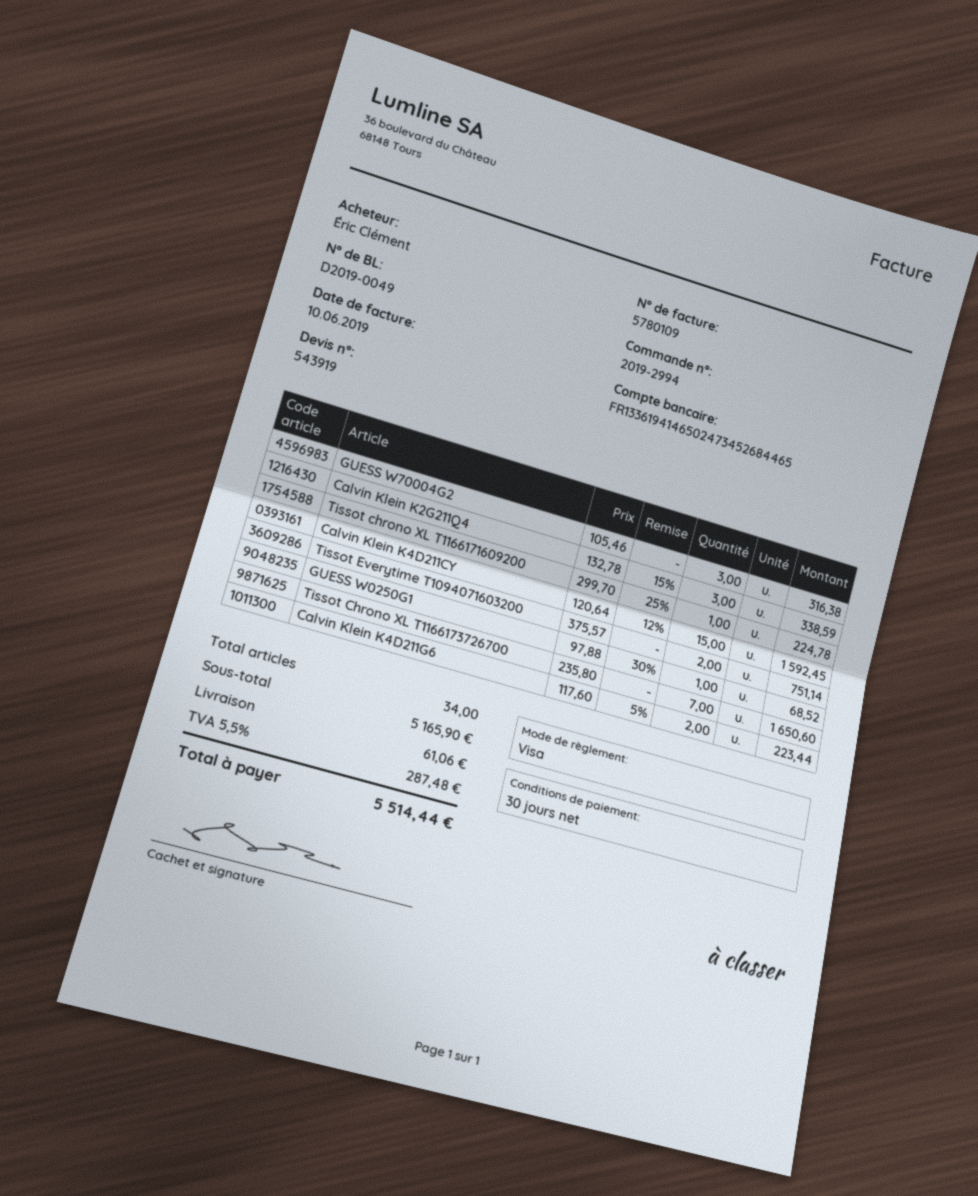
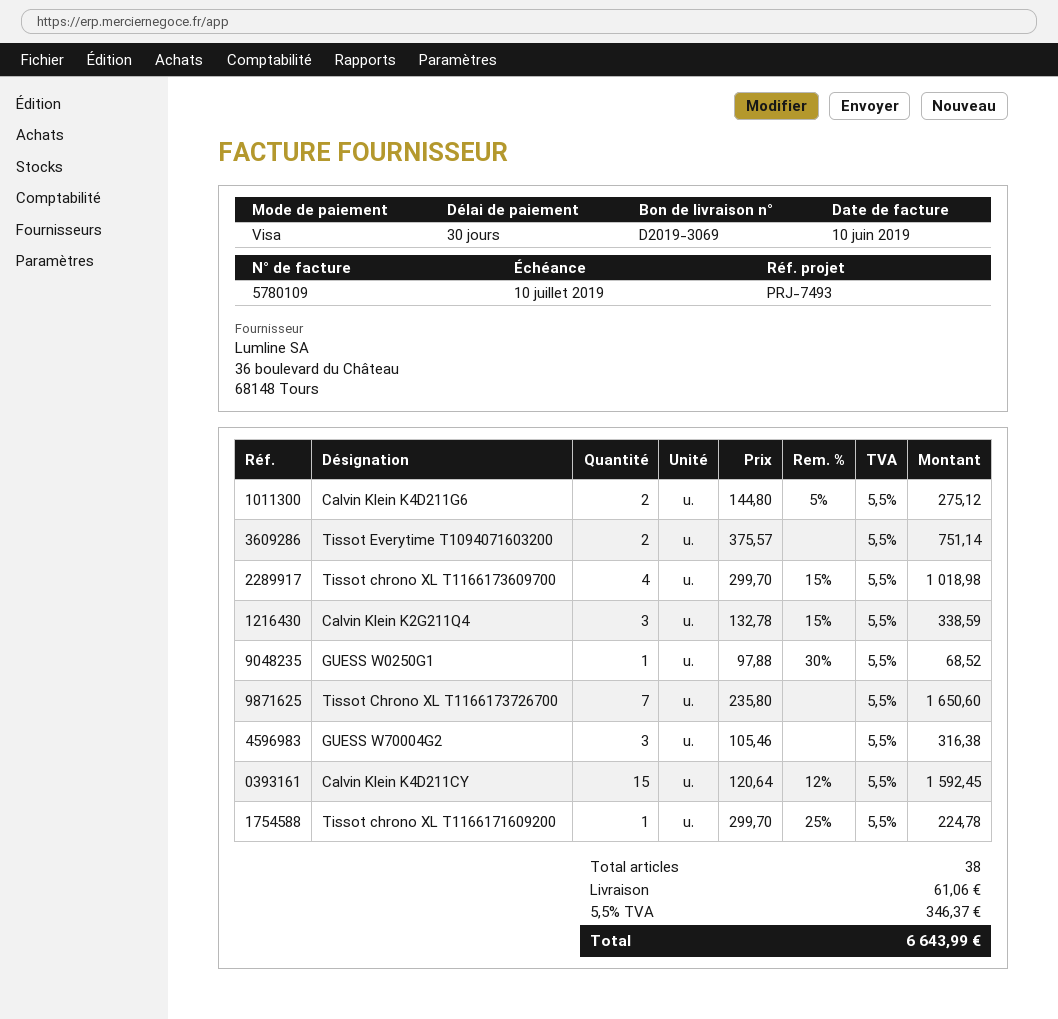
delivery note number: D2019-0049 -> D2019-3069
Calvin Klein K4D211G6: 2 x 117.60 - 5% = 223.44 -> 2 x 144.80 - 5% = 275.12
Tissot chrono XL T1166173609700: none -> 4 x 299.70 - 15% = 1018.98
total quantity: 34 -> 38
tax: 5.5% = 287.48 -> 5.5% = 346.37
total: 5514.44 -> 6643.99

